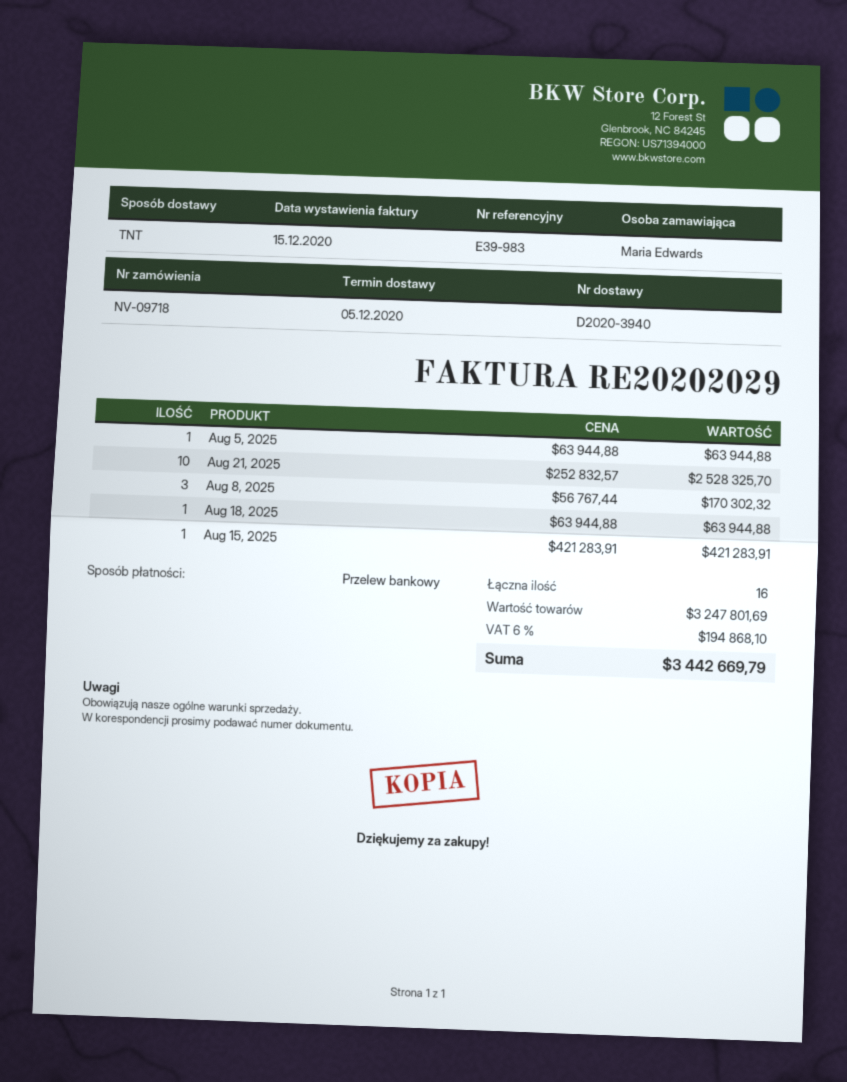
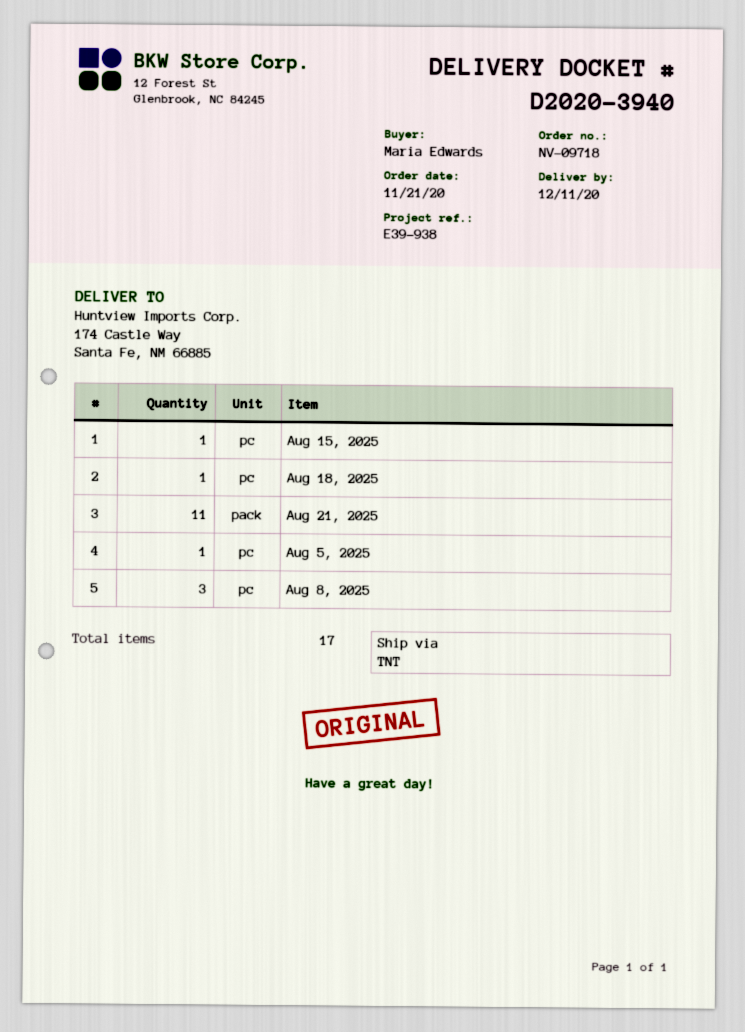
delivery date: 2020-12-05 -> 2020-12-11
reference: E39-983 -> E39-938
Aug 21, 2025: 10 -> 11
total quantity: 16 -> 17

